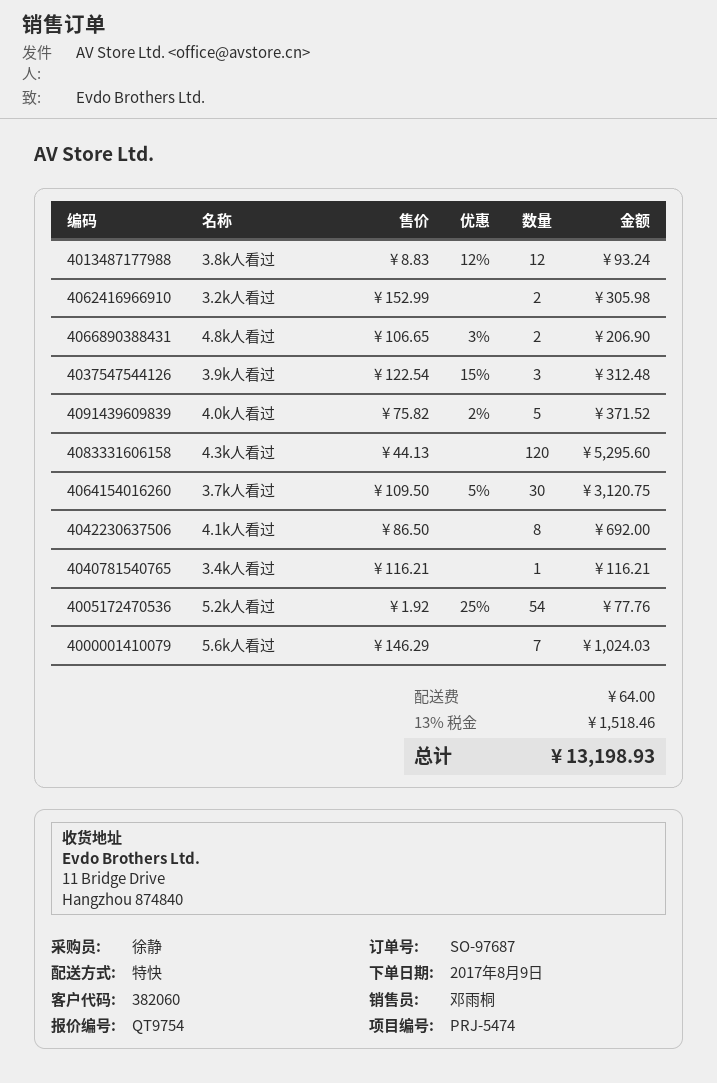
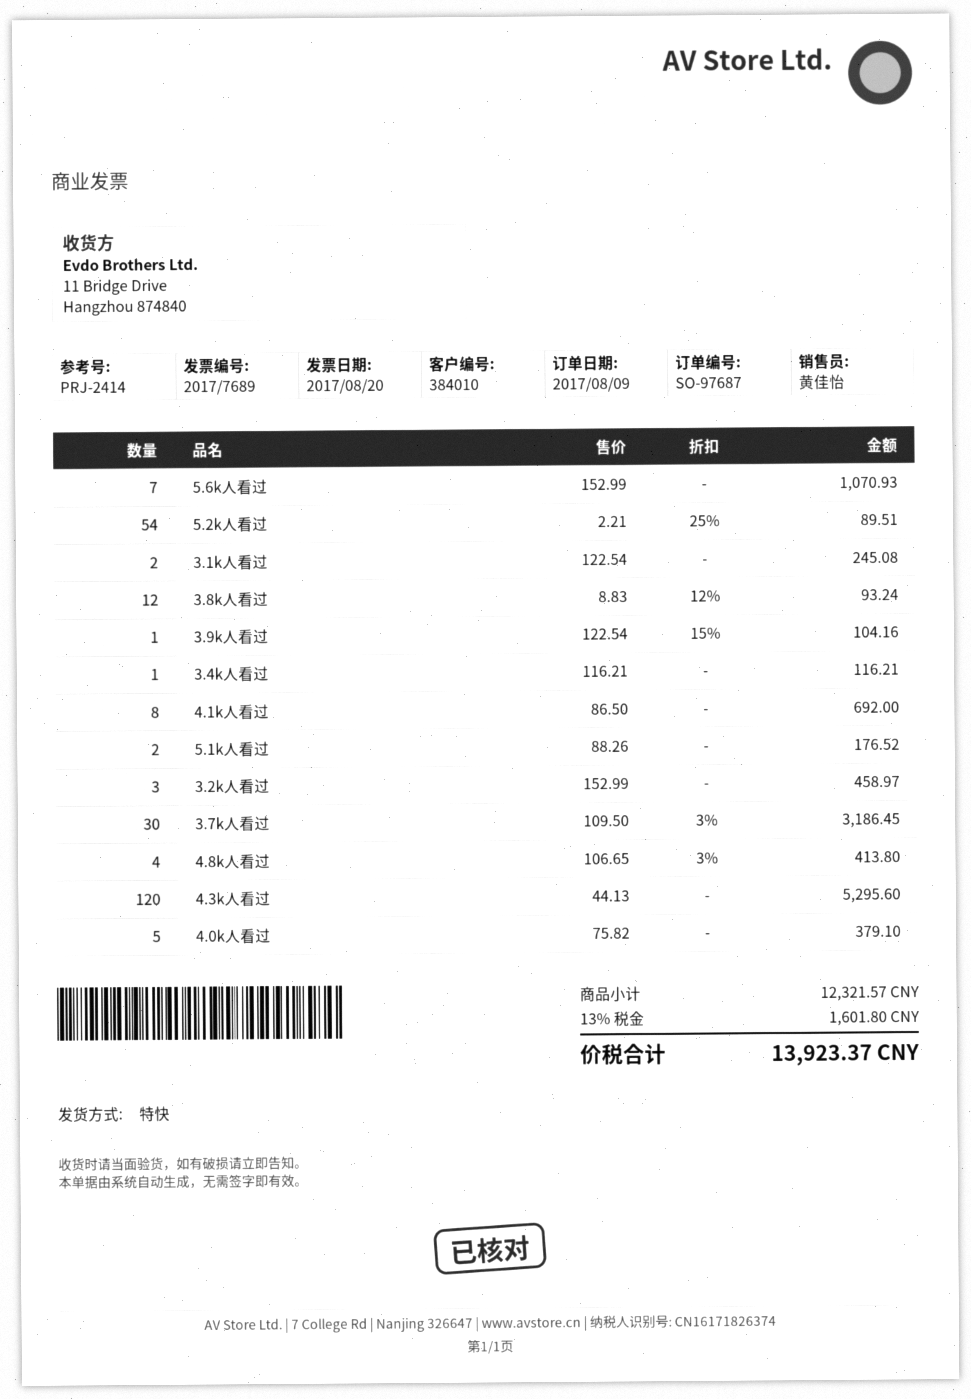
customer number: 382060 -> 384010
reference: PRJ-5474 -> PRJ-2414
sales rep: 邓雨桐 -> 黄佳怡
3.2k人看过: 2 x 152.99 = 305.98 -> 3 x 152.99 = 458.97
4.8k人看过: 2 x 106.65 - 3% = 206.90 -> 4 x 106.65 - 3% = 413.80
3.9k人看过: 3 x 122.54 - 15% = 312.48 -> 1 x 122.54 - 15% = 104.16
4.0k人看过: 5 x 75.82 - 2% = 371.52 -> 5 x 75.82 = 379.10
3.7k人看过: 30 x 109.50 - 5% = 3120.75 -> 30 x 109.50 - 3% = 3186.45
5.2k人看过: 54 x 1.92 - 25% = 77.76 -> 54 x 2.21 - 25% = 89.51
5.6k人看过: 7 x 146.29 = 1024.03 -> 7 x 152.99 = 1070.93
3.1k人看过: none -> 2 x 122.54 = 245.08
5.1k人看过: none -> 2 x 88.26 = 176.52
shipping: 64.00 -> none
tax: 13% = 1518.46 -> 13% = 1601.80
total: 13198.93 -> 13923.37

